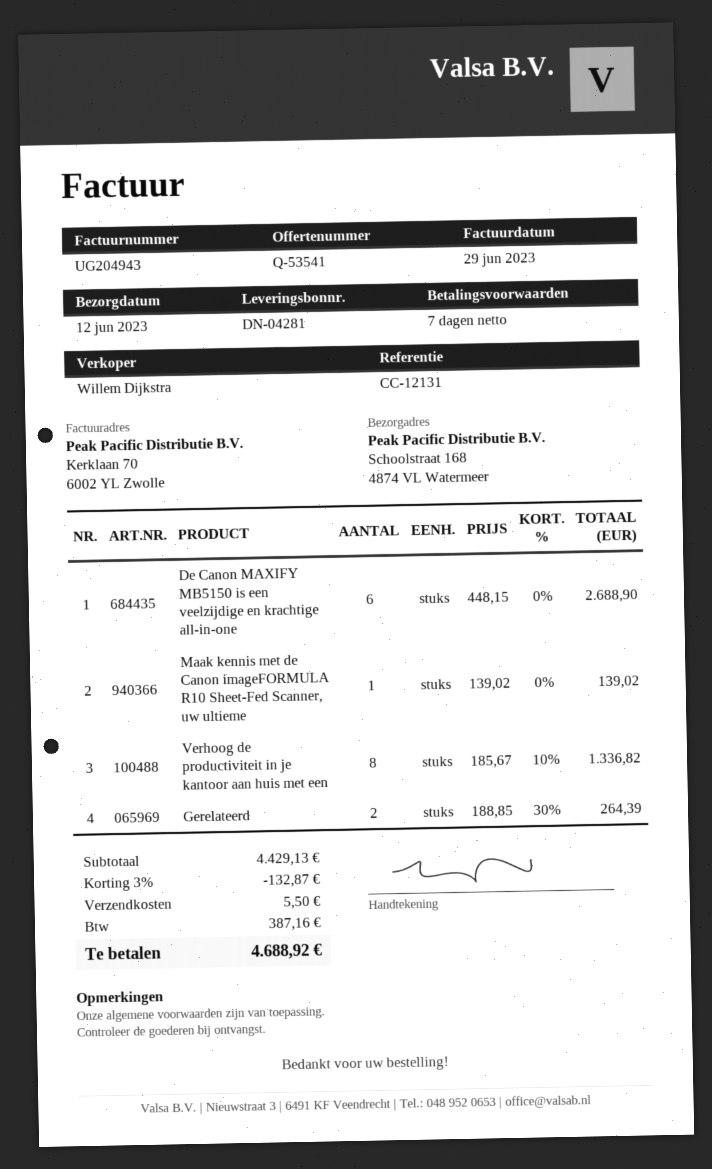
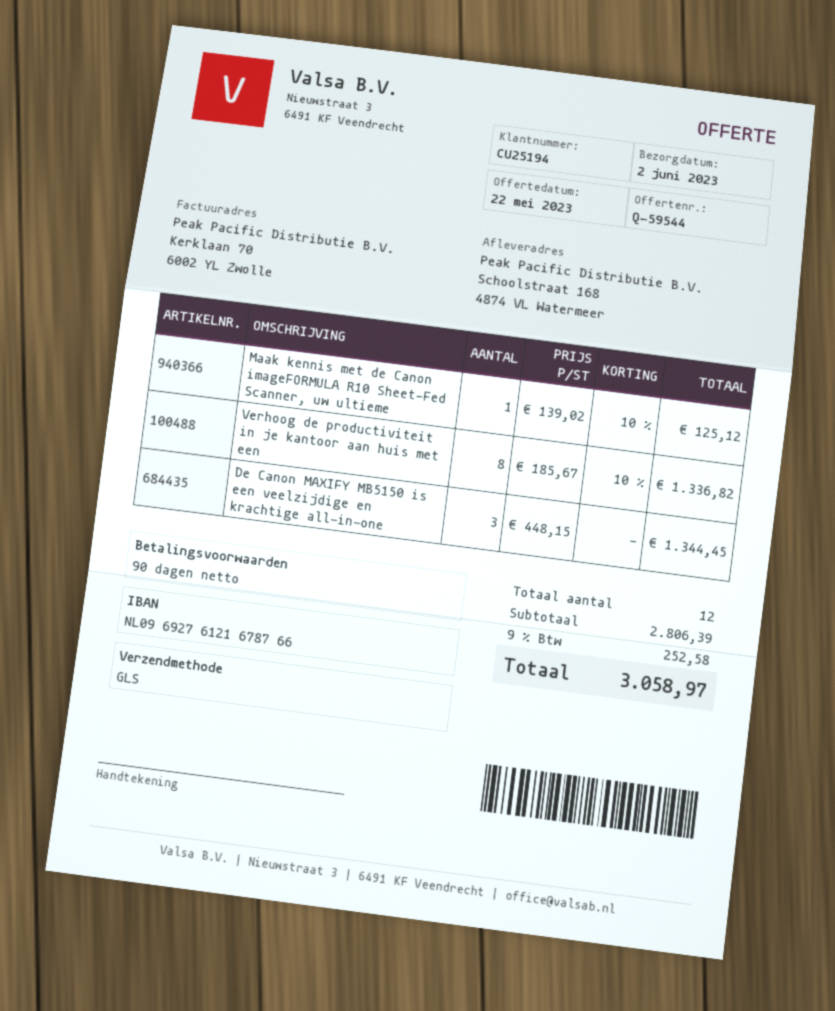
quote number: Q-53541 -> Q-59544
delivery date: 2023-06-12 -> 2023-06-02
payment terms: 7 days -> 90 days
De Canon MAXIFY MB5150 is een veelzijdige en krachtige all-in-one: 6 x 448.15 = 2688.90 -> 3 x 448.15 = 1344.45
Maak kennis met de Canon imageFORMULA R10 Sheet-Fed Scanner, uw ultieme: 1 x 139.02 = 139.02 -> 1 x 139.02 - 10% = 125.12
Gerelateerd: 2 x 188.85 - 30% = 264.39 -> none
subtotal: 4429.13 -> 2806.39
discount: 3% = 132.87 -> none
shipping: 5.50 -> none
tax: 387.16 -> 252.58
total: 4688.92 -> 3058.97

